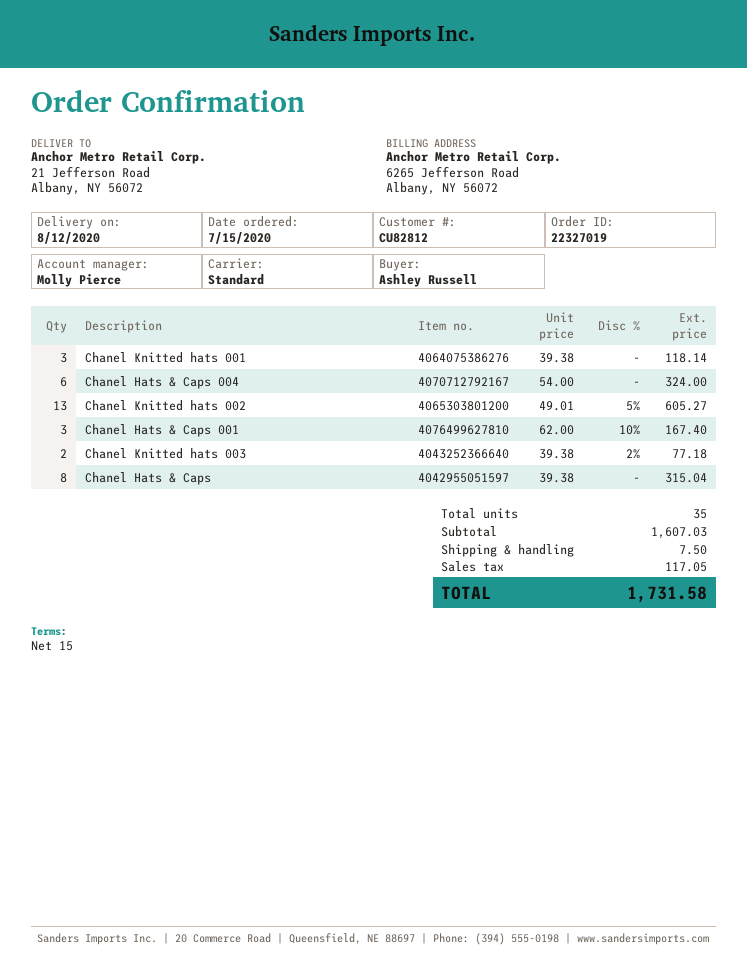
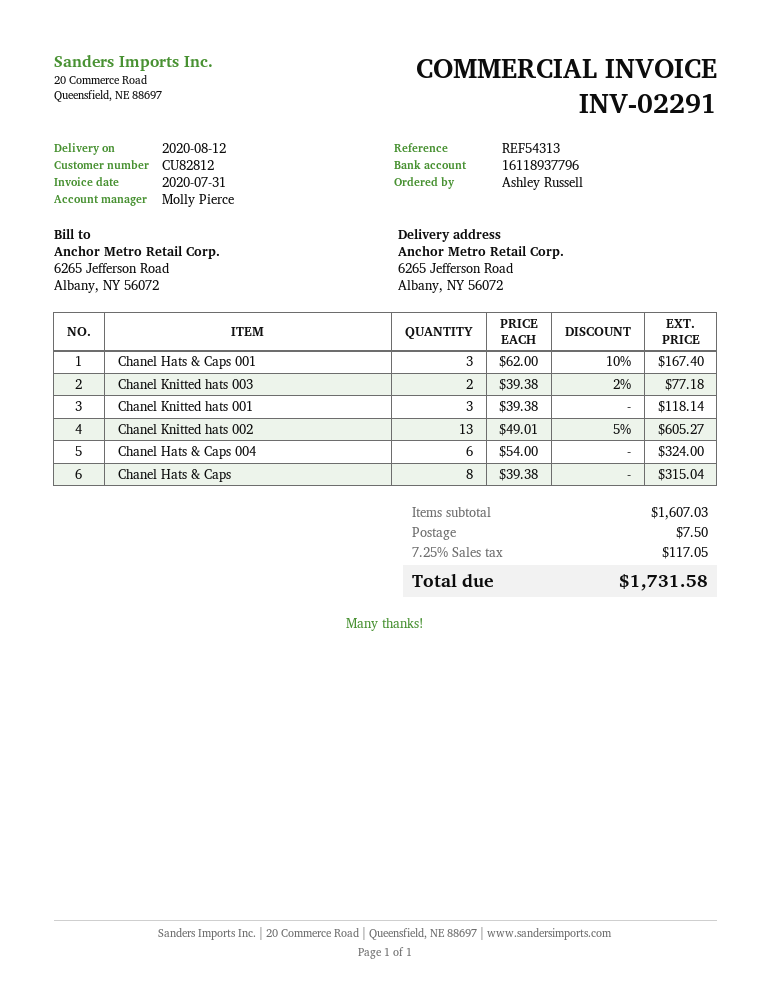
ship to: 21 Jefferson Road, Albany, NY 56072 -> 6265 Jefferson Road, Albany, NY 56072

